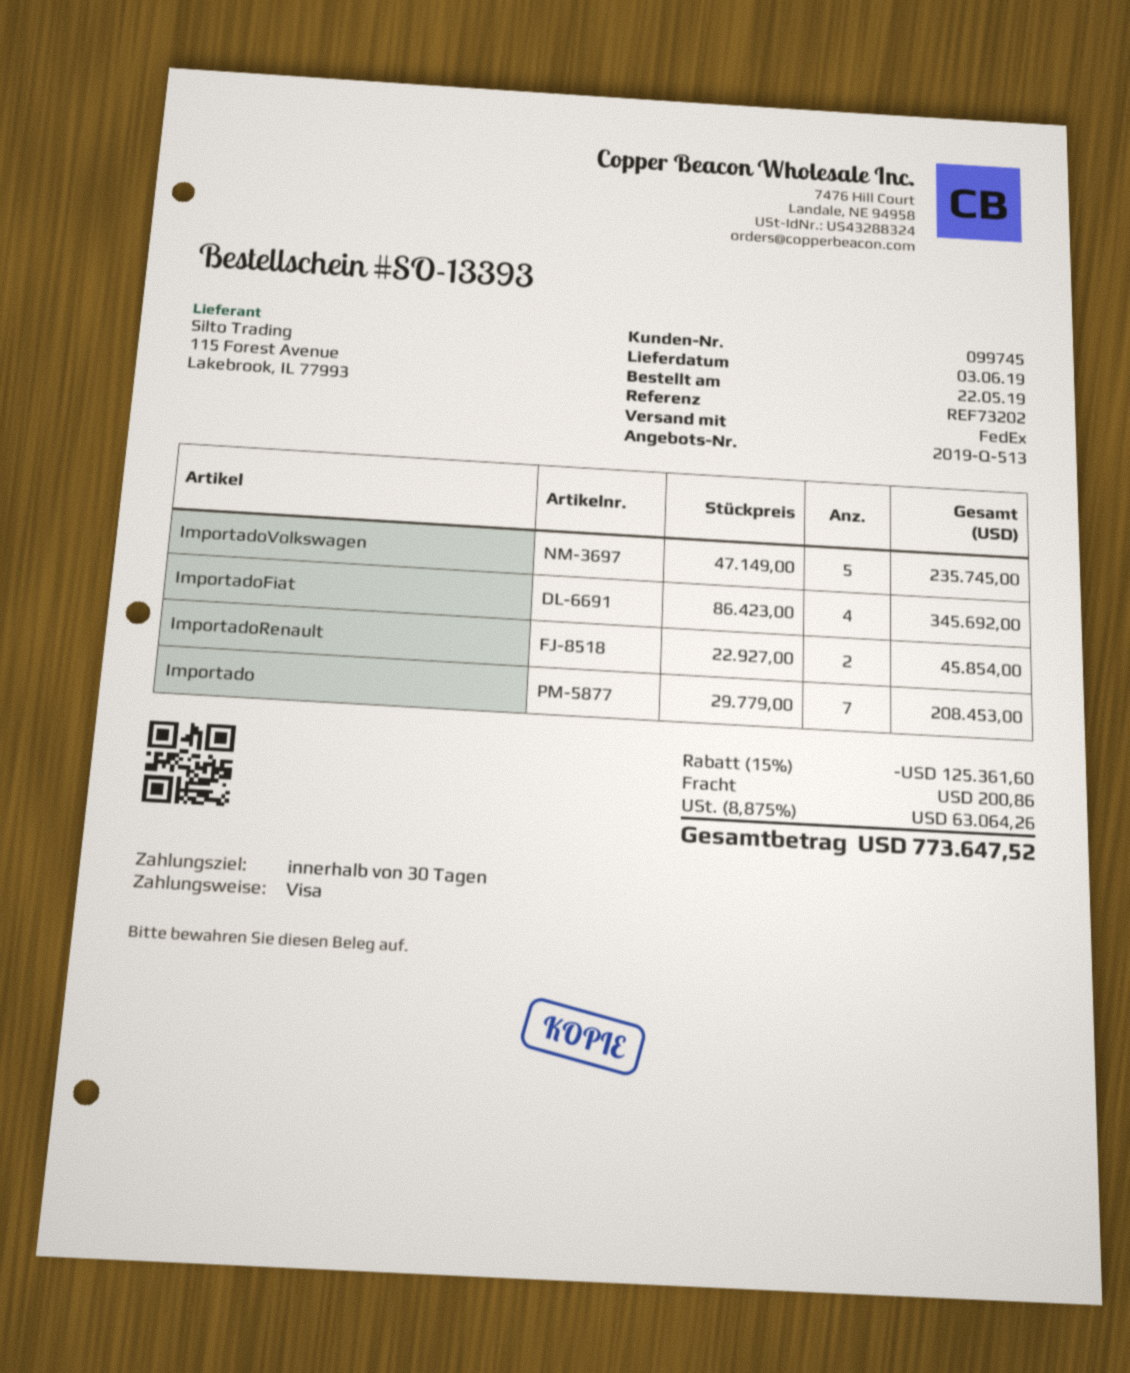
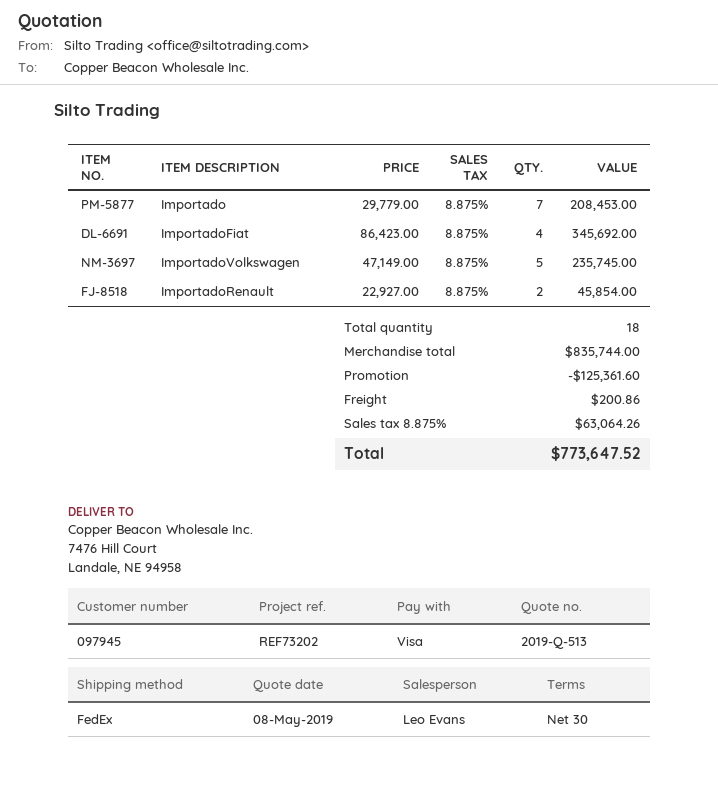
customer number: 099745 -> 097945

